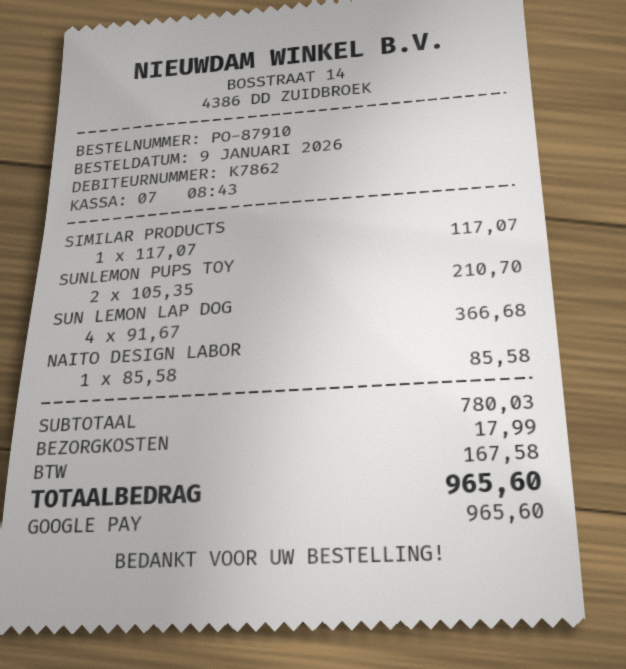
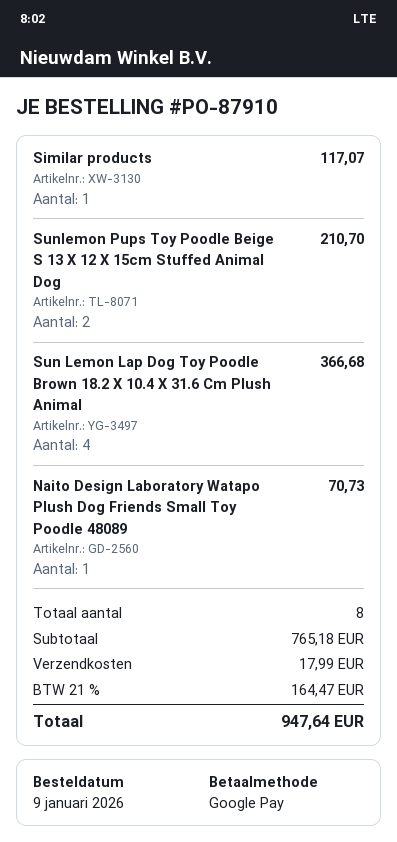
NAITO DESIGN LABOR: 1 for 85.58 -> 1 for 70.73
subtotal: 780.03 -> 765.18
tax: 167.58 -> 164.47
total: 965.60 -> 947.64

